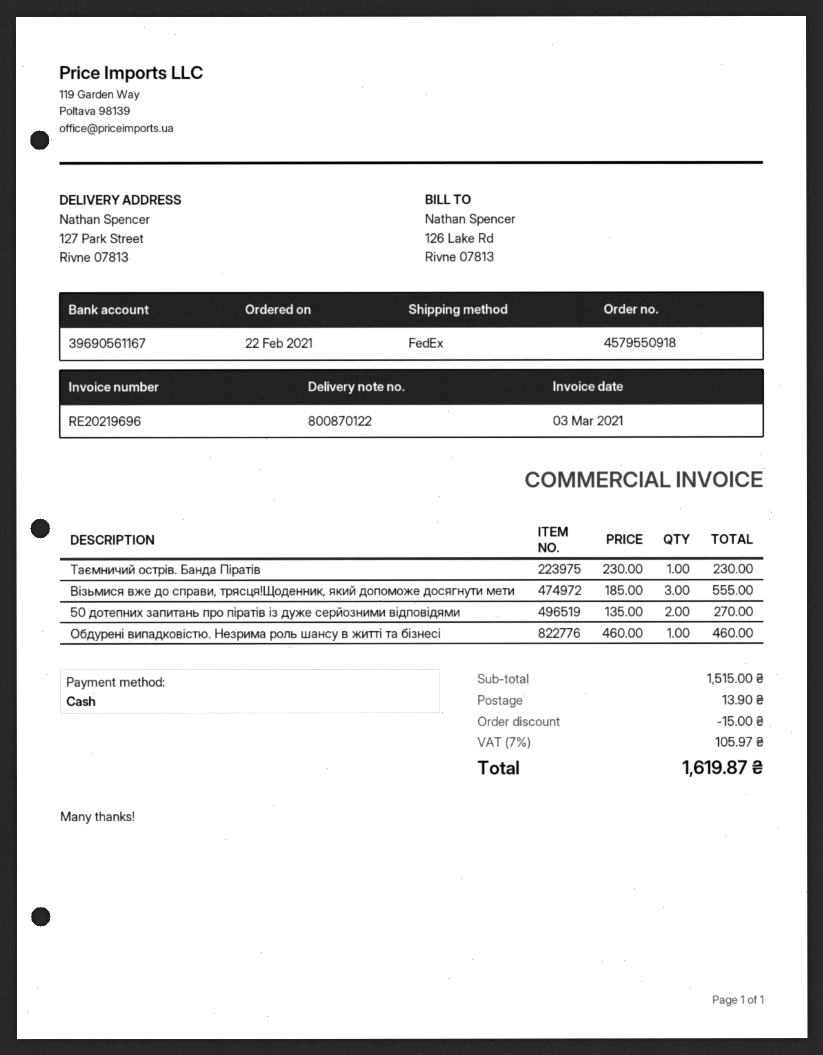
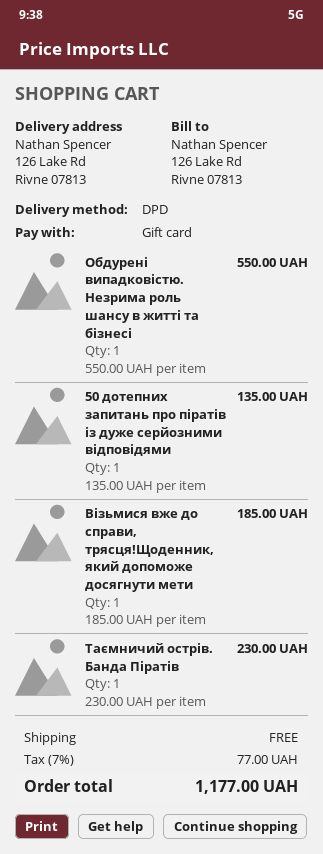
payment method: cash -> gift card
shipping method: FedEx -> DPD
ship to: 127 Park Street, Rivne 07813 -> 126 Lake Rd, Rivne 07813
Візьмися вже до справи, трясця!Щоденник, який допоможе досягнути мети: 3 x 185.00 = 555.00 -> 1 x 185.00 = 185.00
50 дотепних запитань про піратів із дуже серйозними відповідями: 2 x 135.00 = 270.00 -> 1 x 135.00 = 135.00
Обдурені випадковістю. Незрима роль шансу в житті та бізнесі: 1 x 460.00 = 460.00 -> 1 x 550.00 = 550.00
discount: 15.00 -> none
shipping: 13.90 -> 0.00
tax: 7% = 105.97 -> 7% = 77.00
total: 1619.87 -> 1177.00

